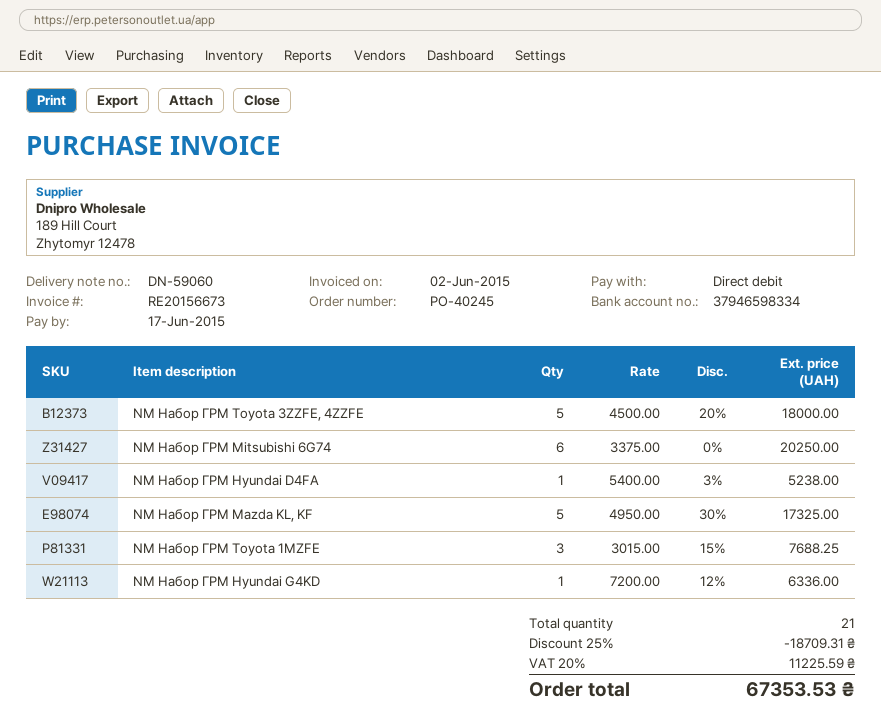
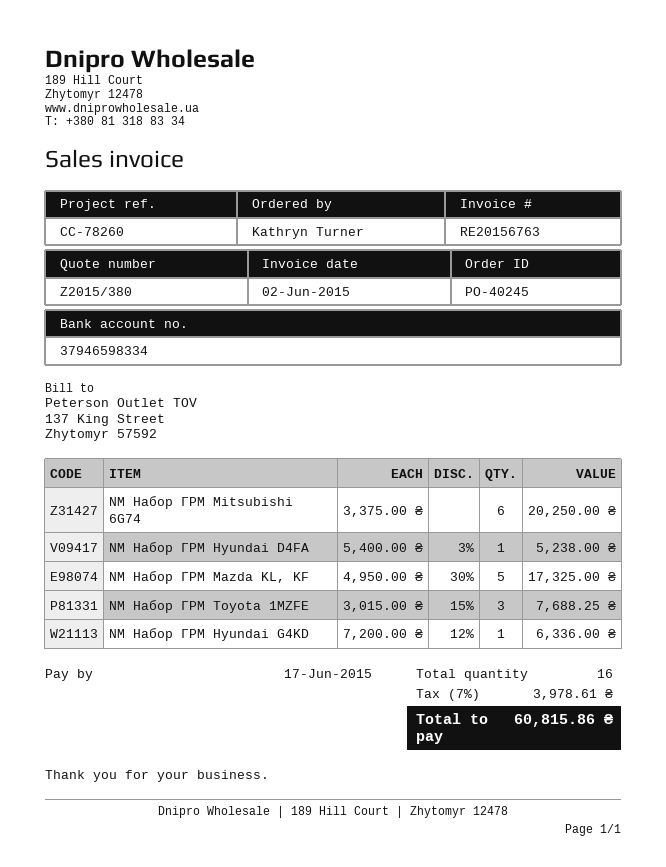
invoice number: RE20156673 -> RE20156763
NM Набор ГРМ Toyota 3ZZFE, 4ZZFE: 5 x 4500.00 - 20% = 18000.00 -> none
total quantity: 21 -> 16
discount: 25% = 18709.31 -> none
tax: 20% = 11225.59 -> 7% = 3978.61
total: 67353.53 -> 60815.86

